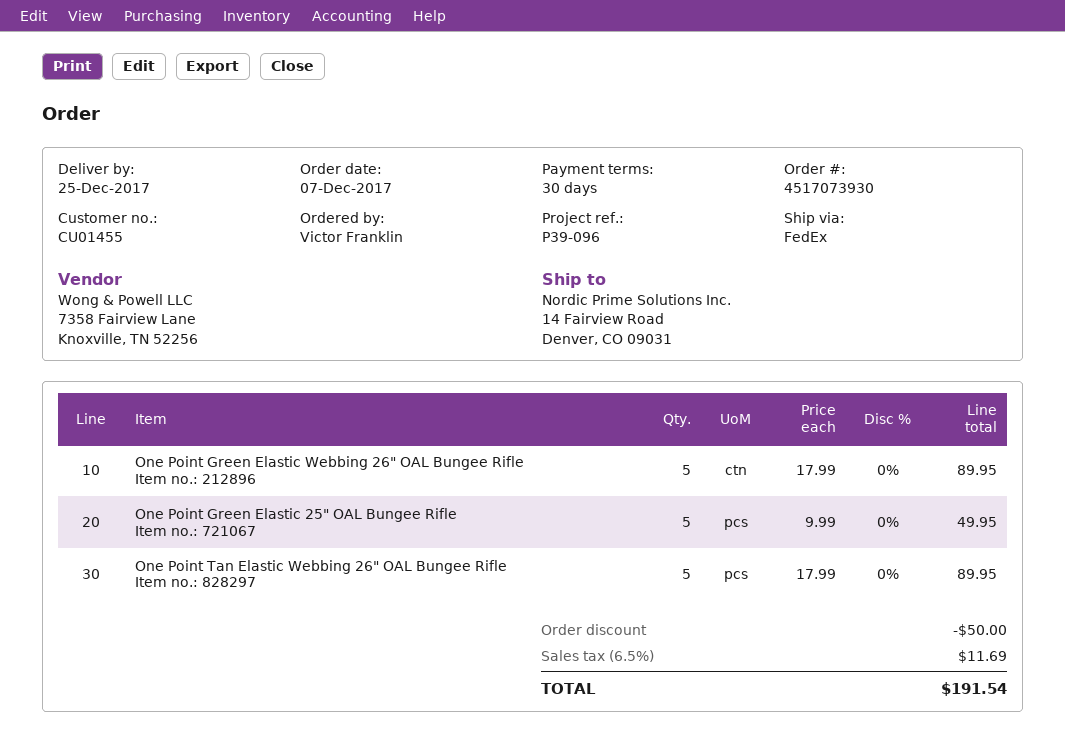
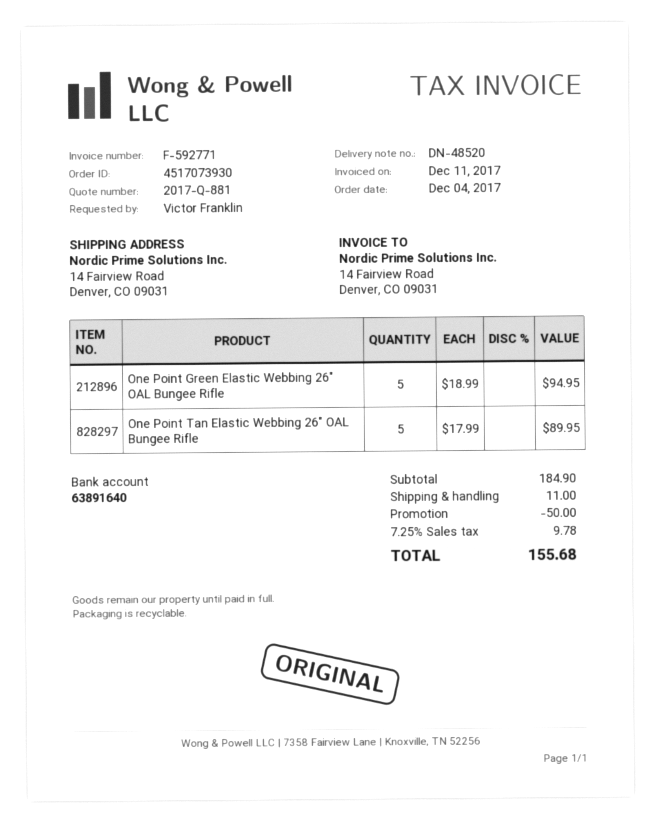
order date: 2017-12-07 -> 2017-12-04
One Point Green Elastic Webbing 26" OAL Bungee Rifle: 5 x 17.99 = 89.95 -> 5 x 18.99 = 94.95
One Point Green Elastic 25" OAL Bungee Rifle: 5 x 9.99 = 49.95 -> none
shipping: none -> 11.00
tax: 6.5% = 11.69 -> 7.25% = 9.78
total: 191.54 -> 155.68

